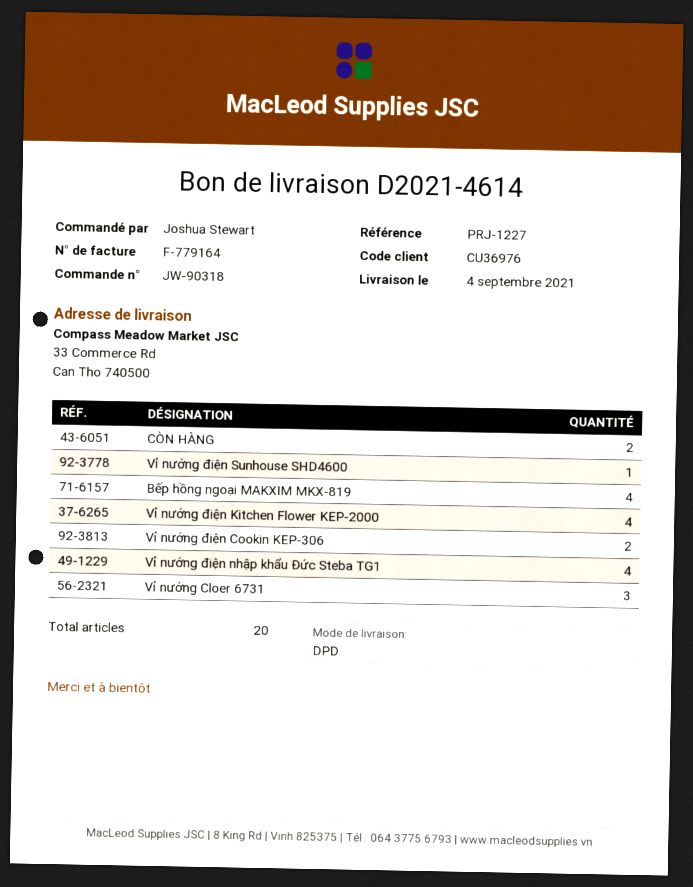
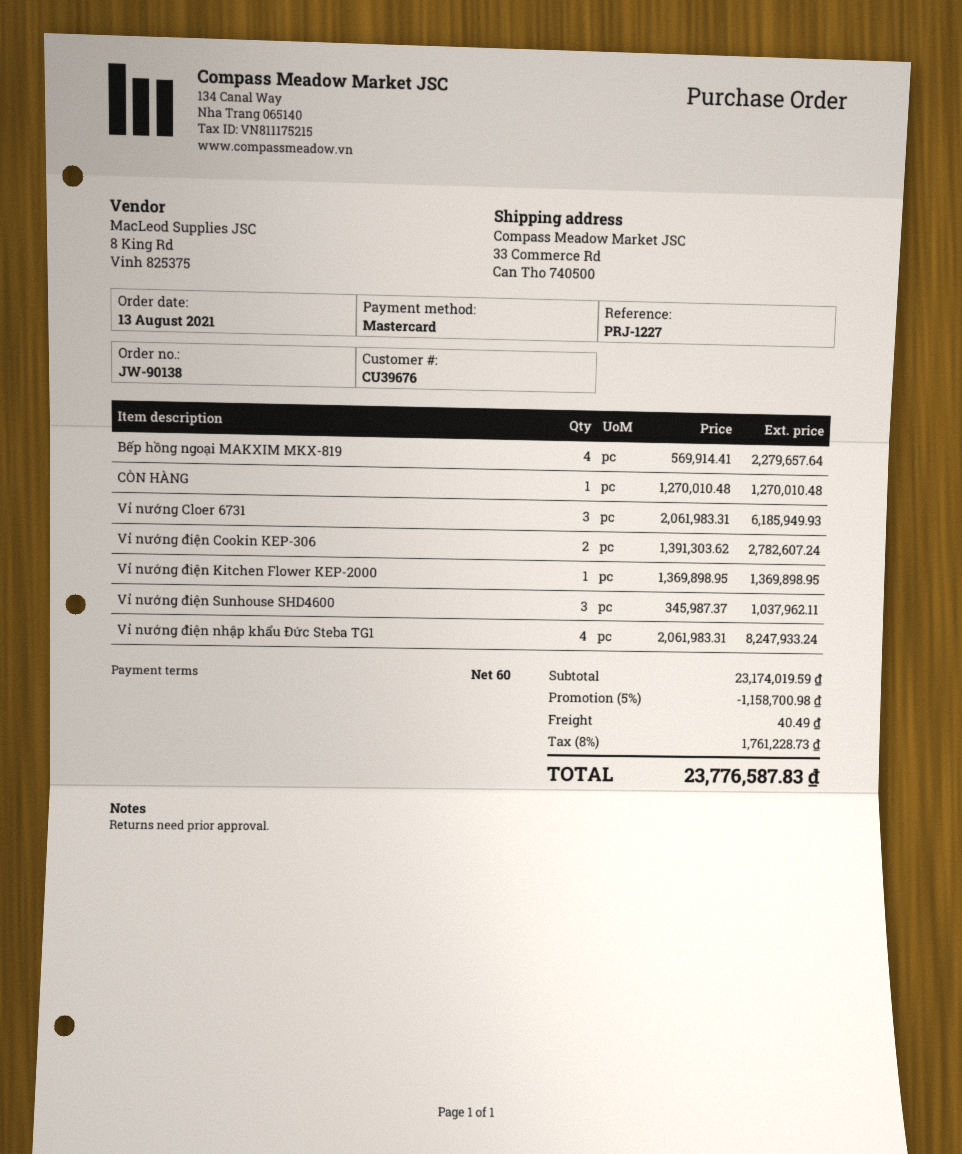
order number: JW-90318 -> JW-90138
customer number: CU36976 -> CU39676
CÒN HÀNG: 2 -> 1
Vỉ nướng điện Sunhouse SHD4600: 1 -> 3
Vỉ nướng điện Kitchen Flower KEP-2000: 4 -> 1

